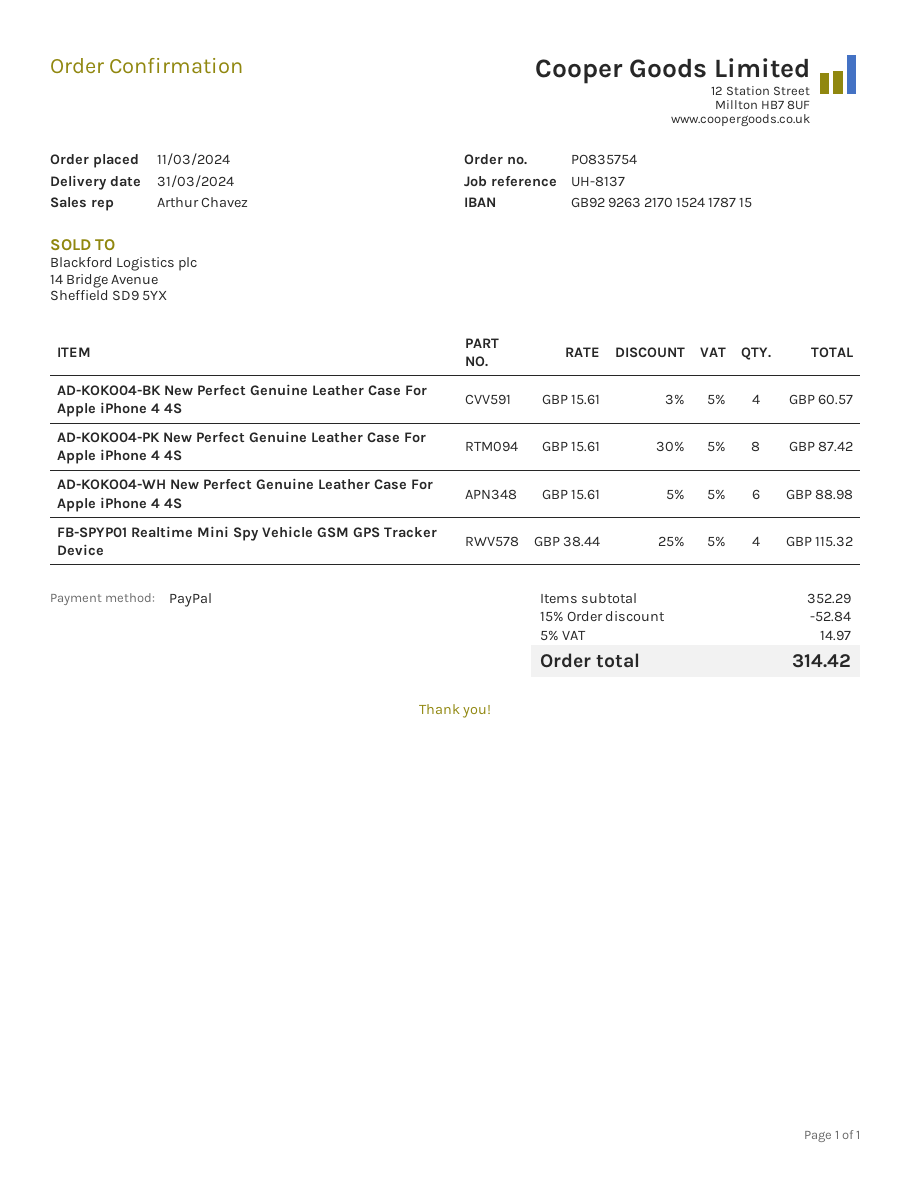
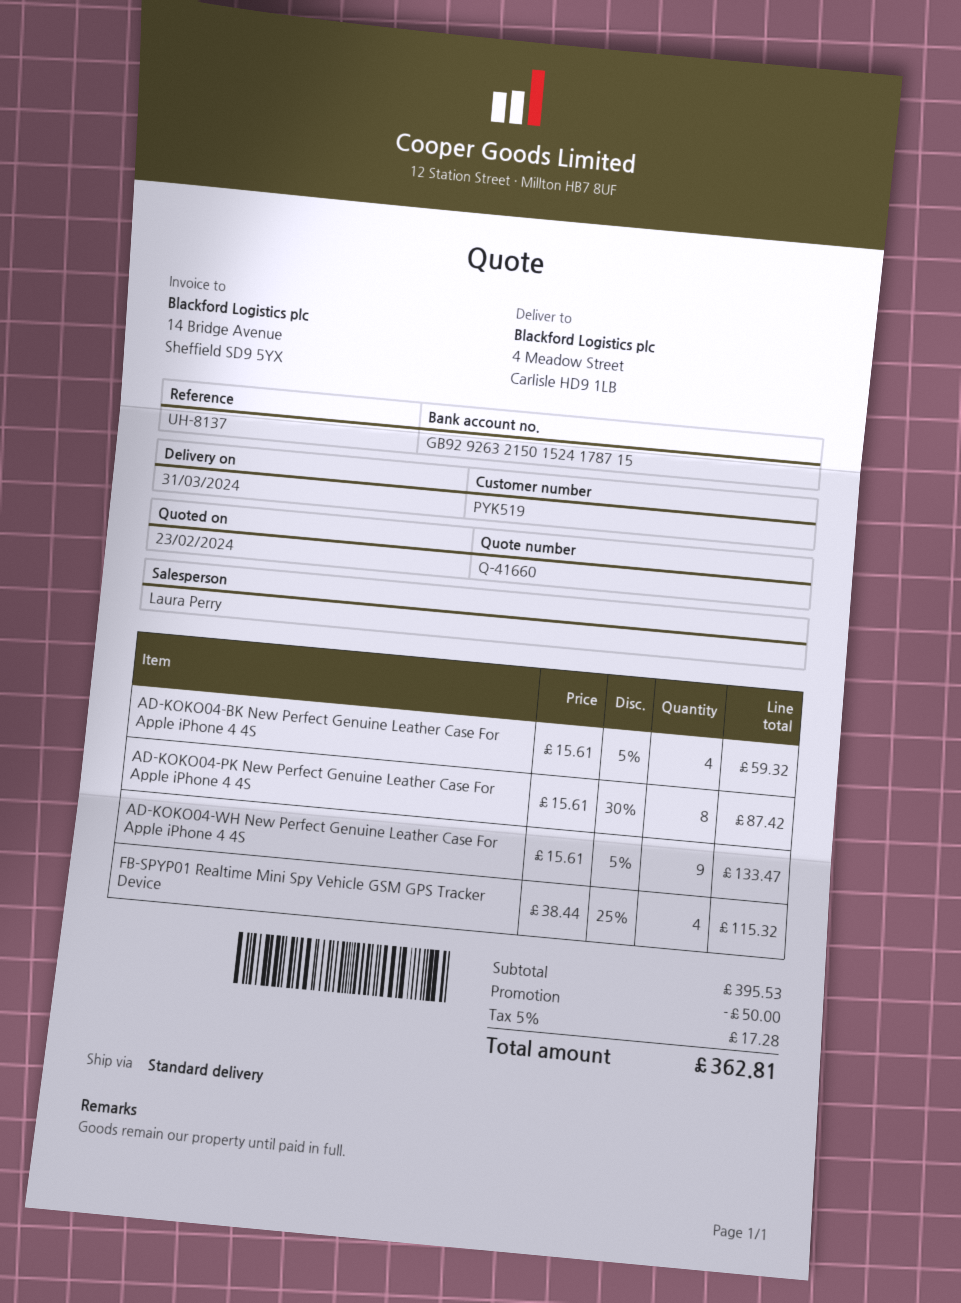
sales rep: Arthur Chavez -> Laura Perry
bank account: GB92926321701524178715 -> GB92926321501524178715
AD-KOKO04-BK New Perfect Genuine Leather Case For Apple iPhone 4 4S: 4 x 15.61 - 3% = 60.57 -> 4 x 15.61 - 5% = 59.32
AD-KOKO04-WH New Perfect Genuine Leather Case For Apple iPhone 4 4S: 6 x 15.61 - 5% = 88.98 -> 9 x 15.61 - 5% = 133.47
subtotal: 352.29 -> 395.53
discount: 52.84 -> 50.00
tax: 5% = 14.97 -> 5% = 17.28
total: 314.42 -> 362.81

